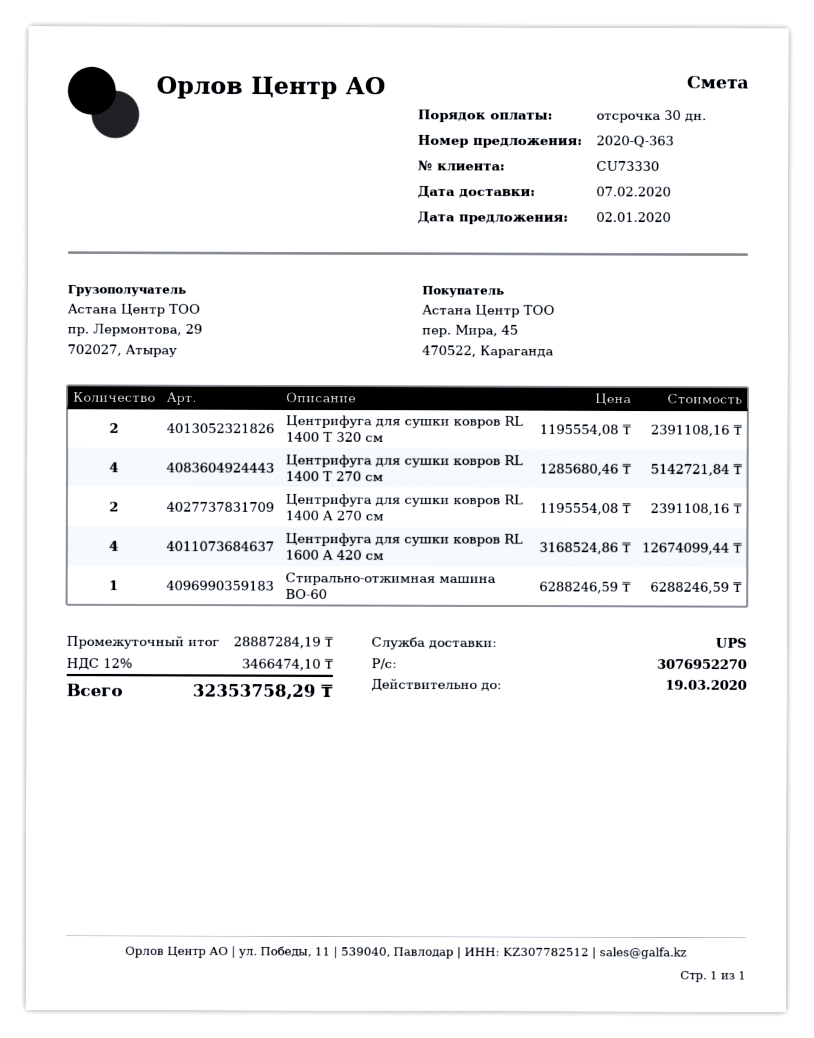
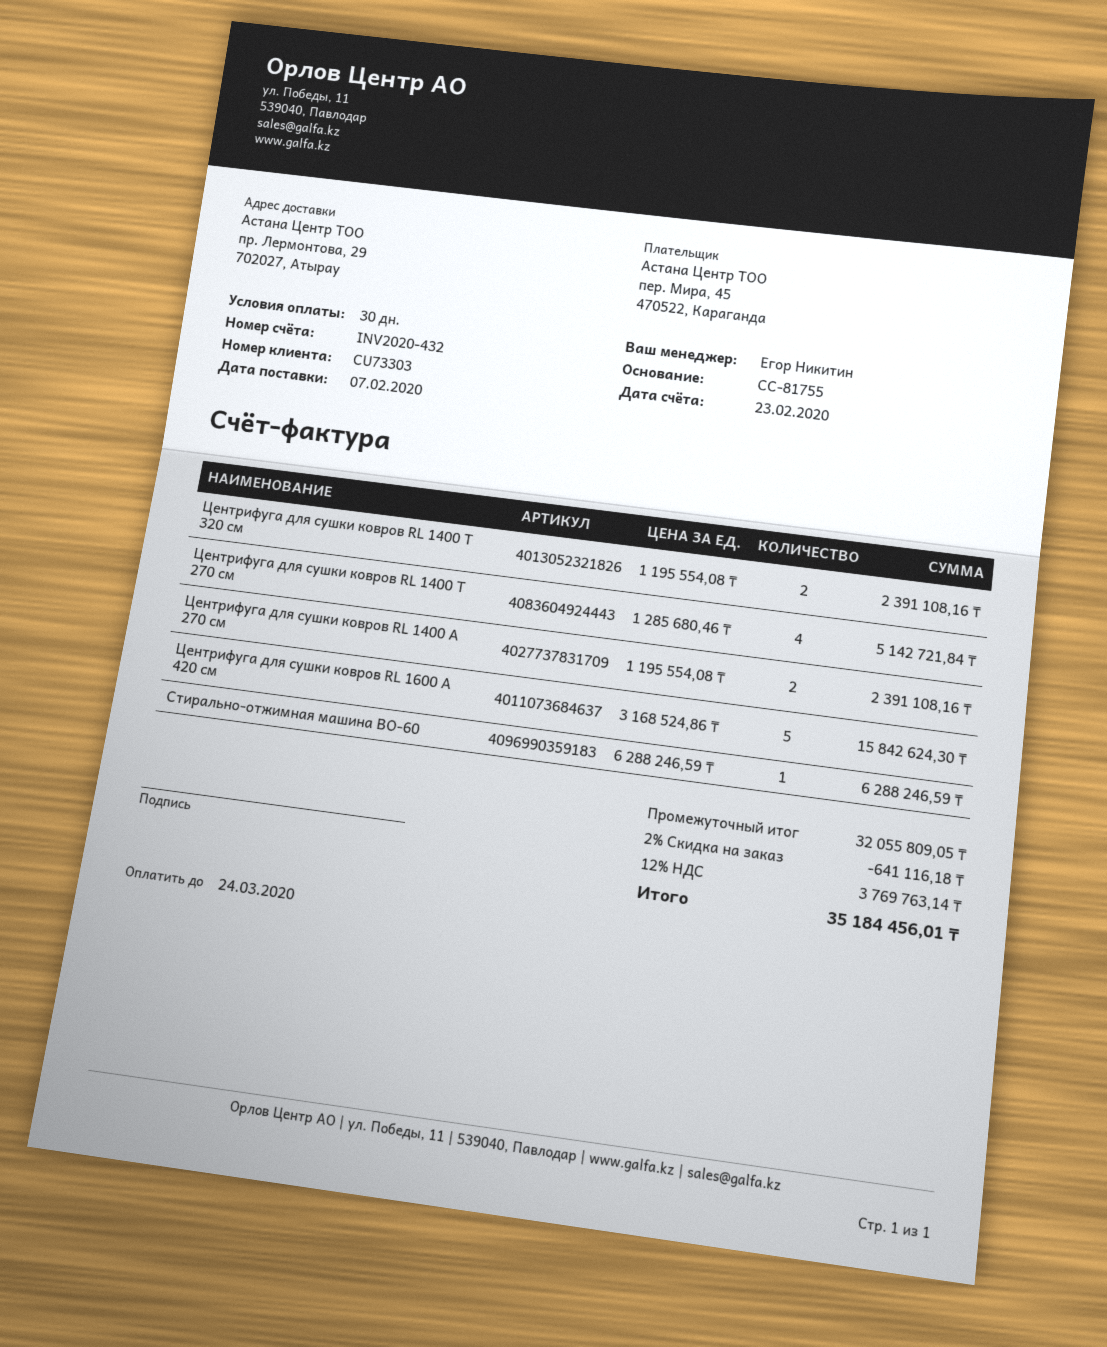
customer number: CU73330 -> CU73303
Центрифуга для сушки ковров RL 1600 A 420 см: 4 x 3168524.86 = 12674099.44 -> 5 x 3168524.86 = 15842624.30
subtotal: 28887284.19 -> 32055809.05
discount: none -> 2% = 641116.18
tax: 12% = 3466474.10 -> 12% = 3769763.14
total: 32353758.29 -> 35184456.01

